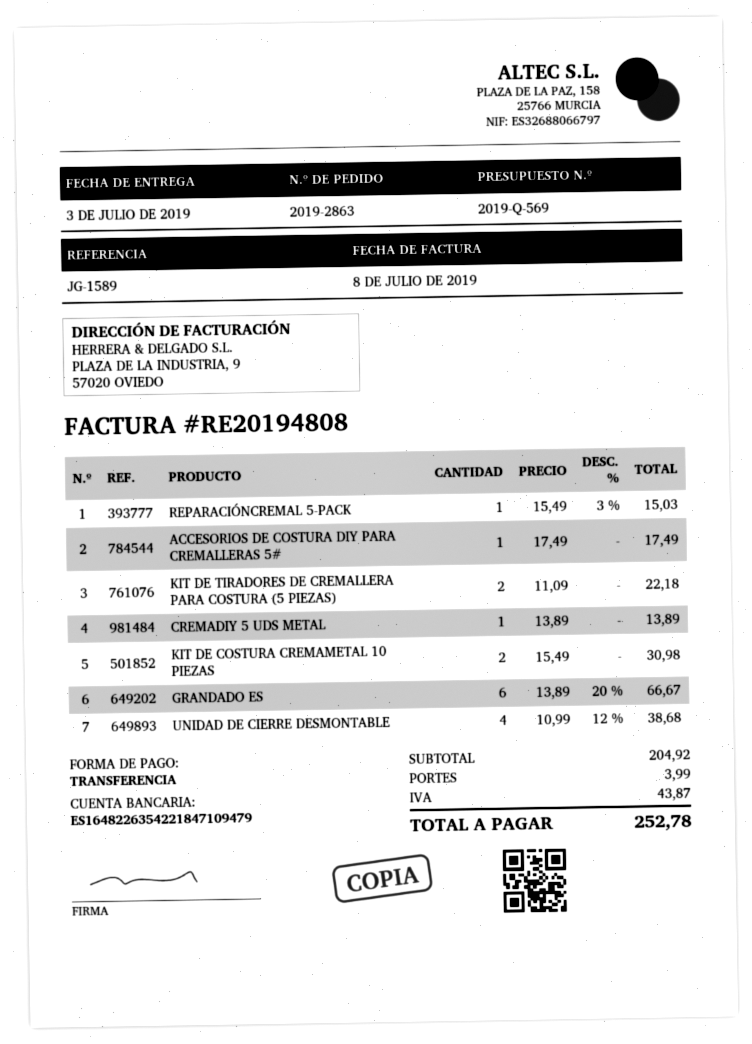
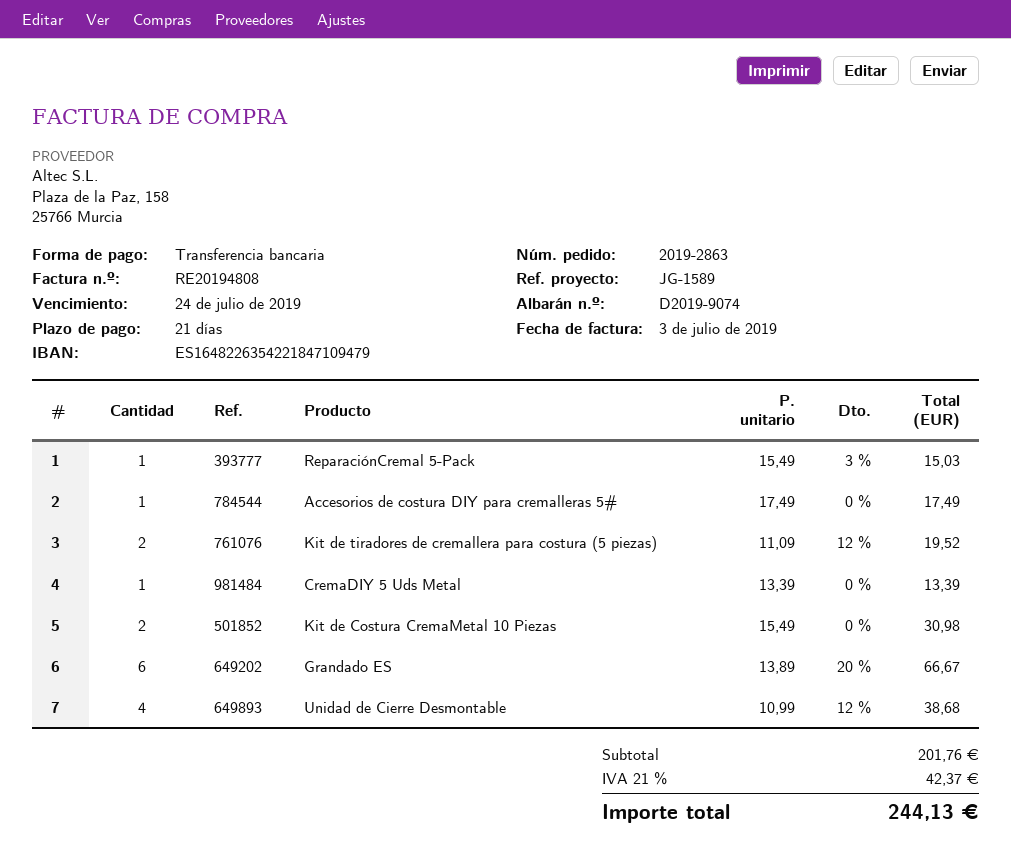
invoice date: 2019-07-08 -> 2019-07-03
KIT DE TIRADORES DE CREMALLERA PARA COSTURA (5 PIEZAS): 2 x 11.09 = 22.18 -> 2 x 11.09 - 12% = 19.52
CREMADIY 5 UDS METAL: 1 x 13.89 = 13.89 -> 1 x 13.39 = 13.39
subtotal: 204.92 -> 201.76
shipping: 3.99 -> none
tax: 43.87 -> 42.37
total: 252.78 -> 244.13

